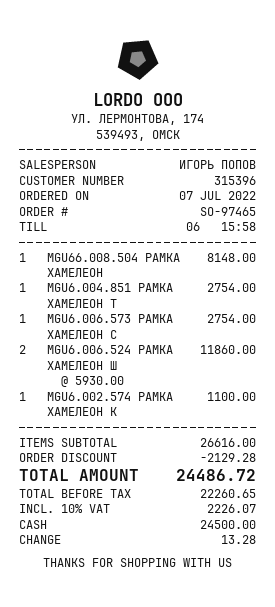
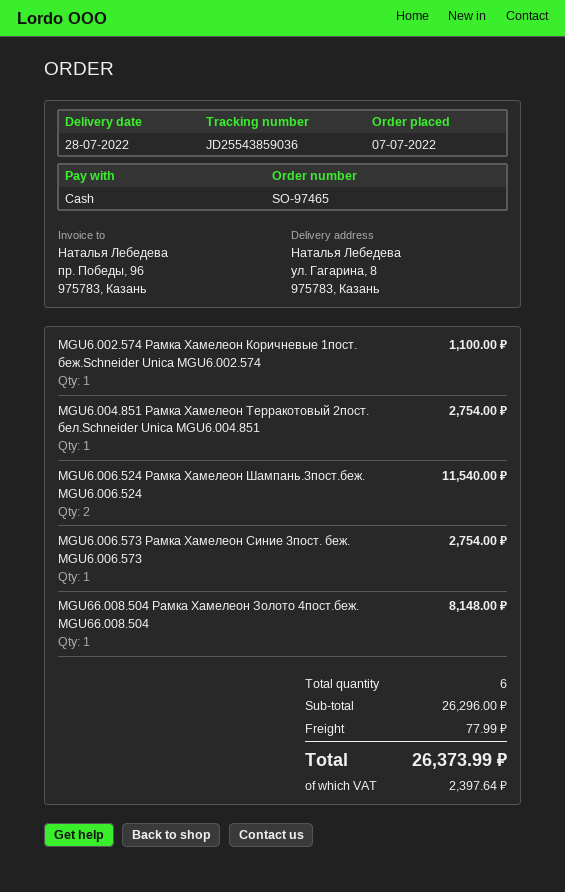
MGU6.006.524 РАМКА ХАМЕЛЕОН Ш: 2 for 11860.00 -> 2 for 11540.00
subtotal: 26616.00 -> 26296.00
discount: 2129.28 -> none
shipping: none -> 77.99
tax: 2226.07 -> 2397.64
total: 24486.72 -> 26373.99

